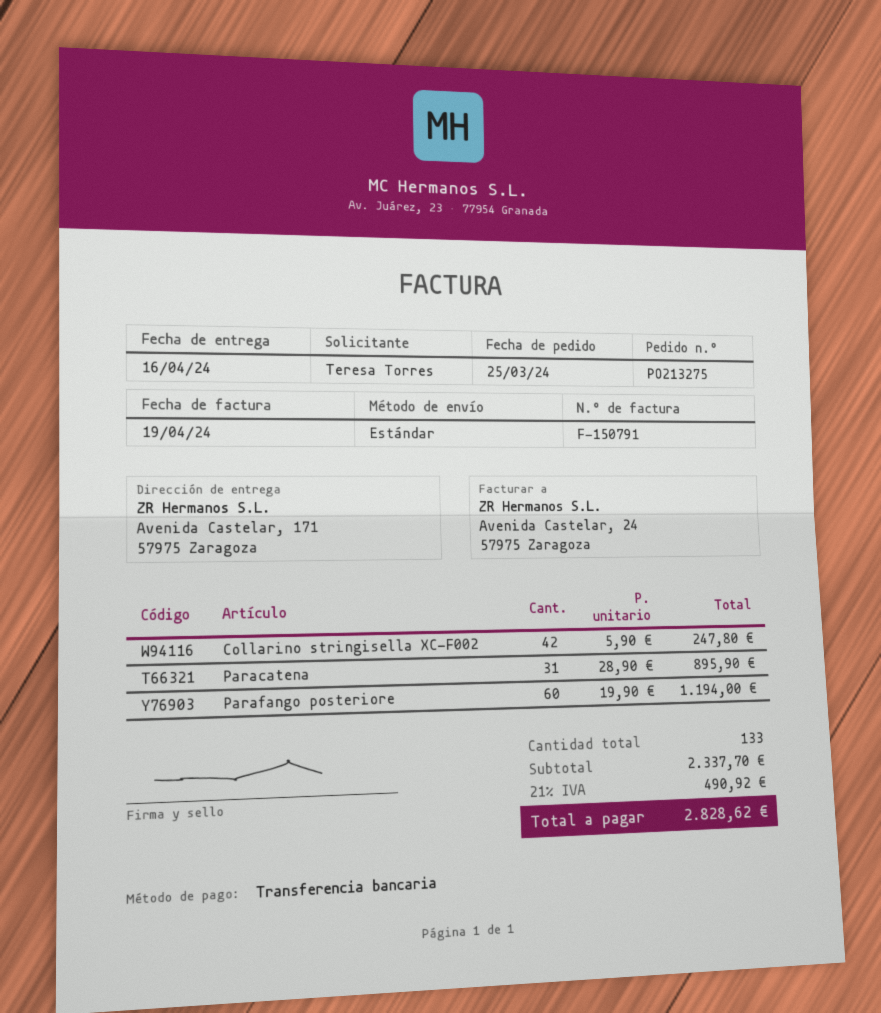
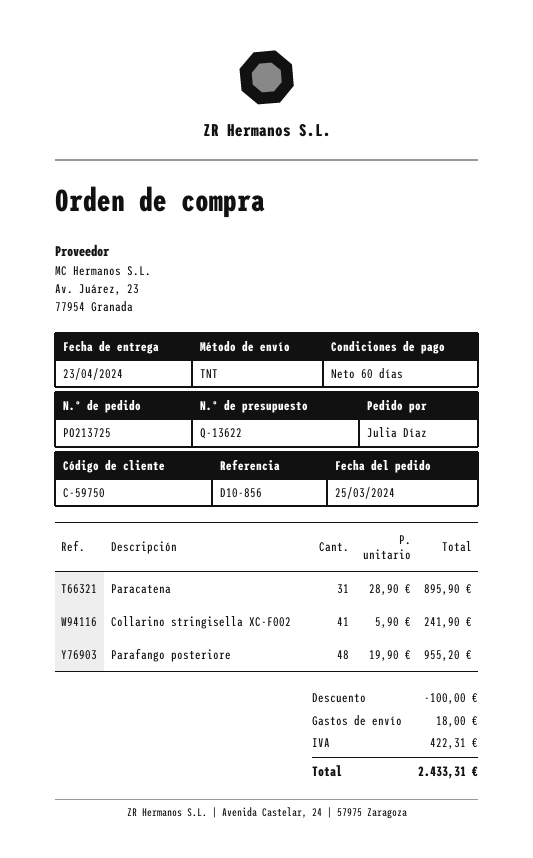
order number: PO213275 -> PO213725
delivery date: 2024-04-16 -> 2024-04-23
ordered by: Teresa Torres -> Julia Díaz
shipping method: standard -> TNT
Collarino stringisella XC-F002: 42 x 5.90 = 247.80 -> 41 x 5.90 = 241.90
Parafango posteriore: 60 x 19.90 = 1194.00 -> 48 x 19.90 = 955.20
discount: none -> 100.00
shipping: none -> 18.00
tax: 490.92 -> 422.31
total: 2828.62 -> 2433.31

